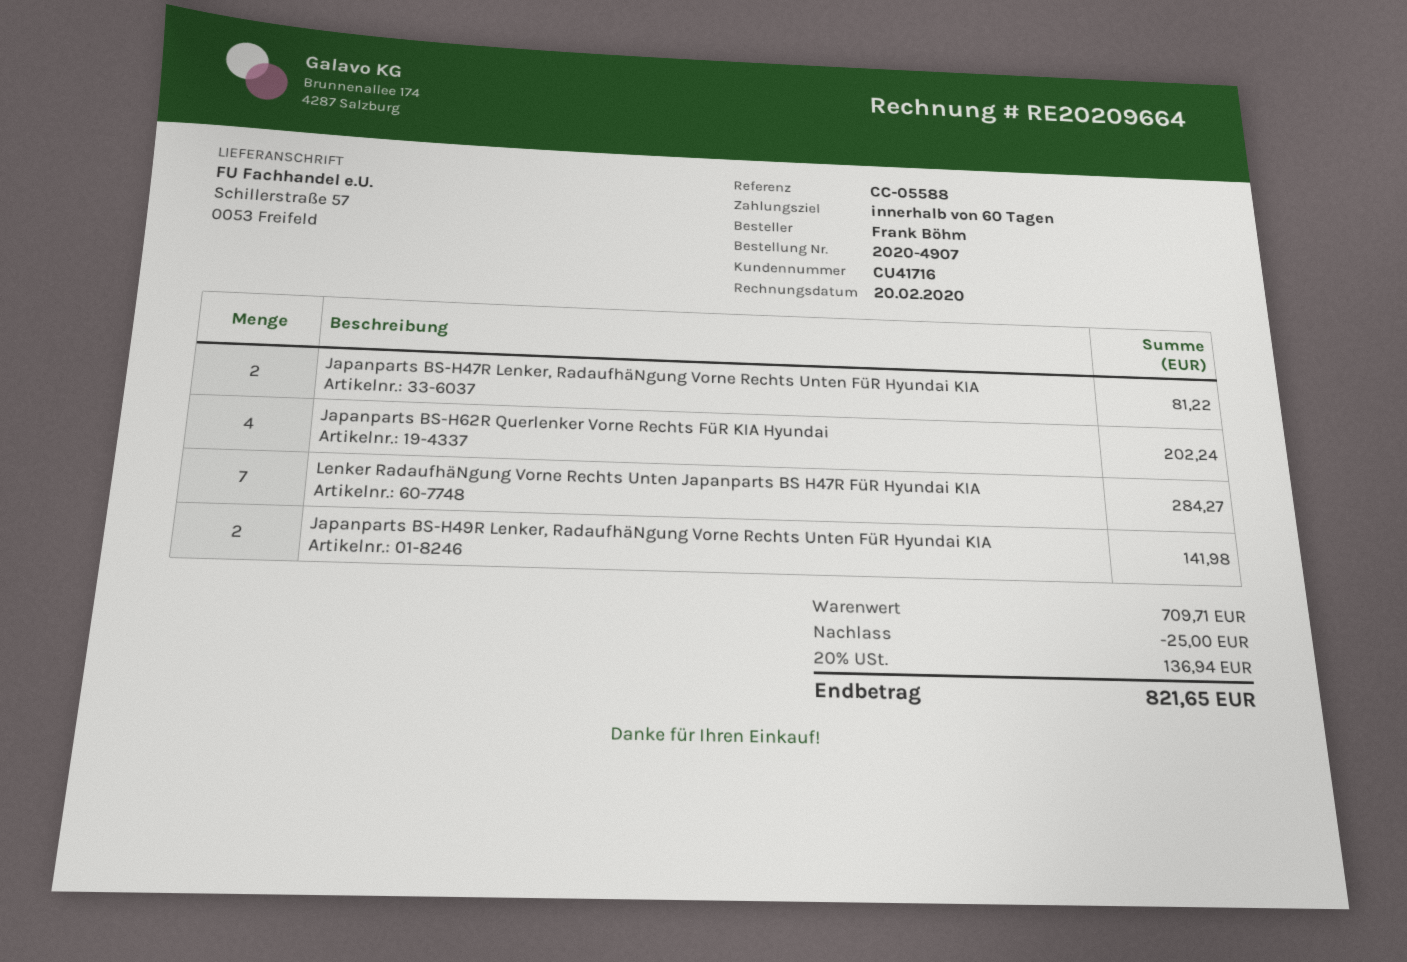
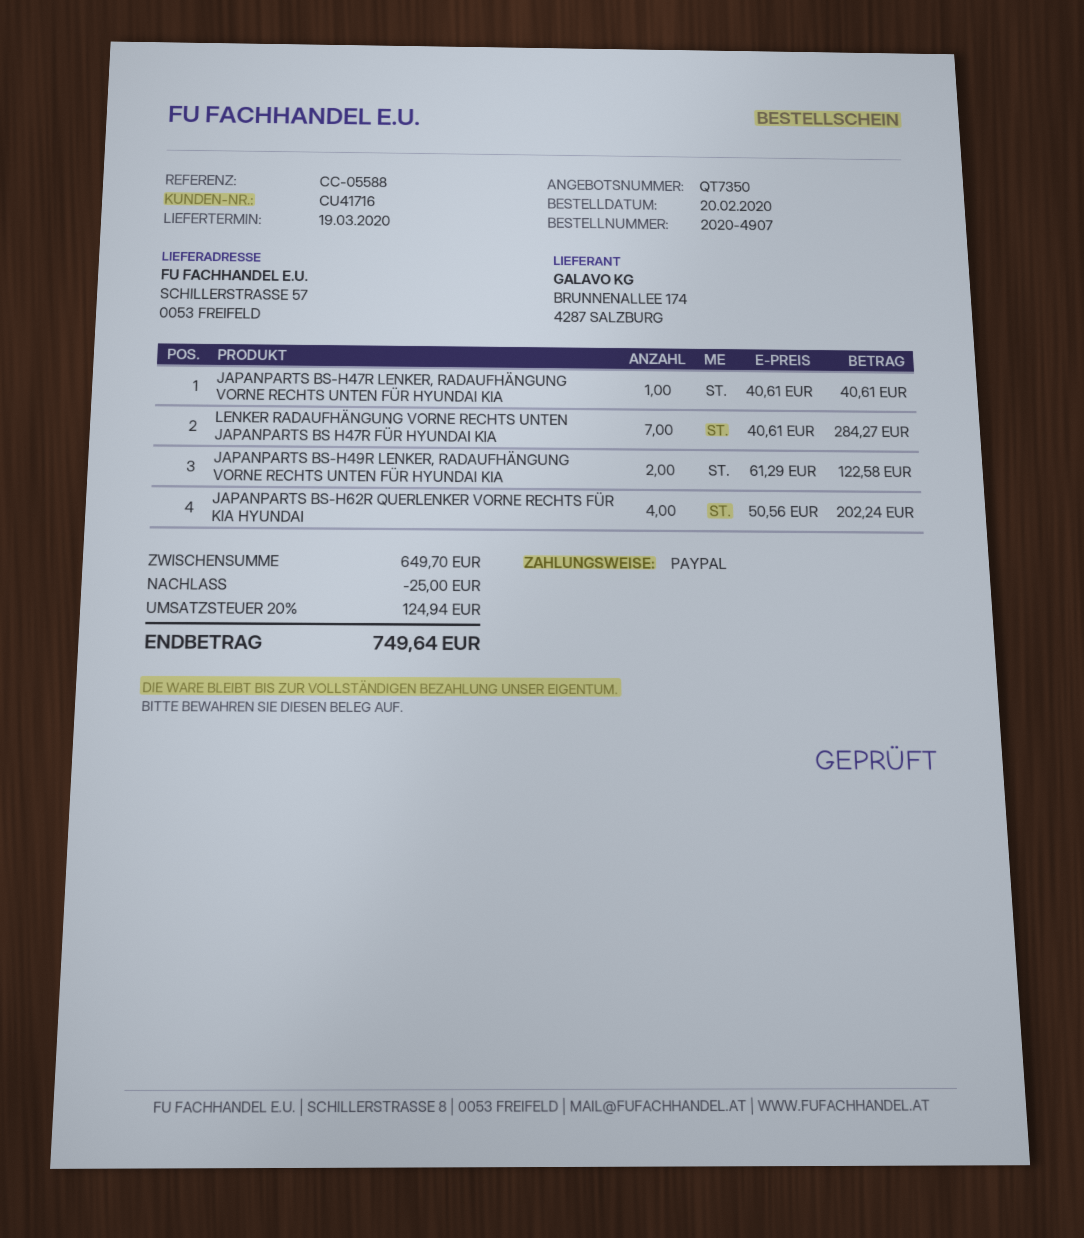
Japanparts BS-H47R Lenker, RadaufhäNgung Vorne Rechts Unten FüR Hyundai KIA: 2 for 81.22 -> 1 for 40.61
Japanparts BS-H49R Lenker, RadaufhäNgung Vorne Rechts Unten FüR Hyundai KIA: 2 for 141.98 -> 2 for 122.58
subtotal: 709.71 -> 649.70
tax: 20% = 136.94 -> 20% = 124.94
total: 821.65 -> 749.64

